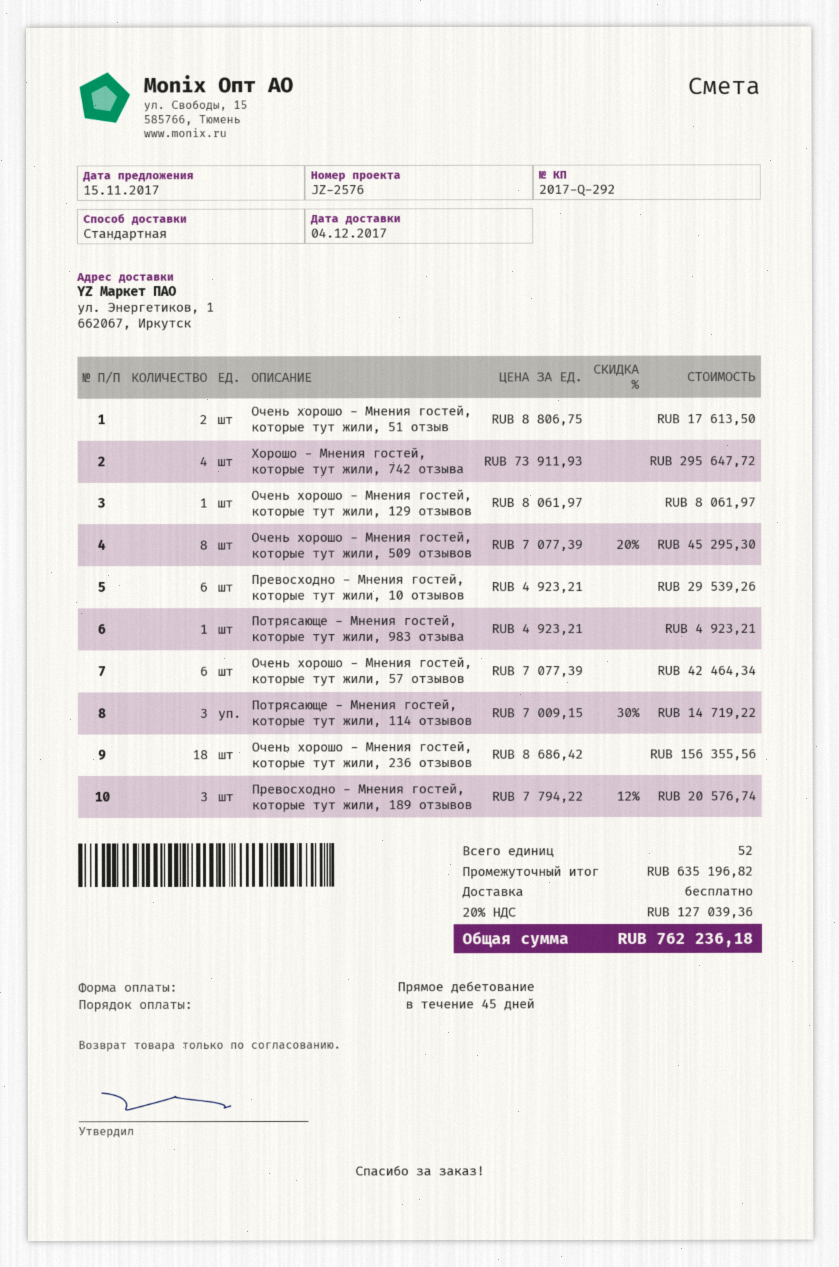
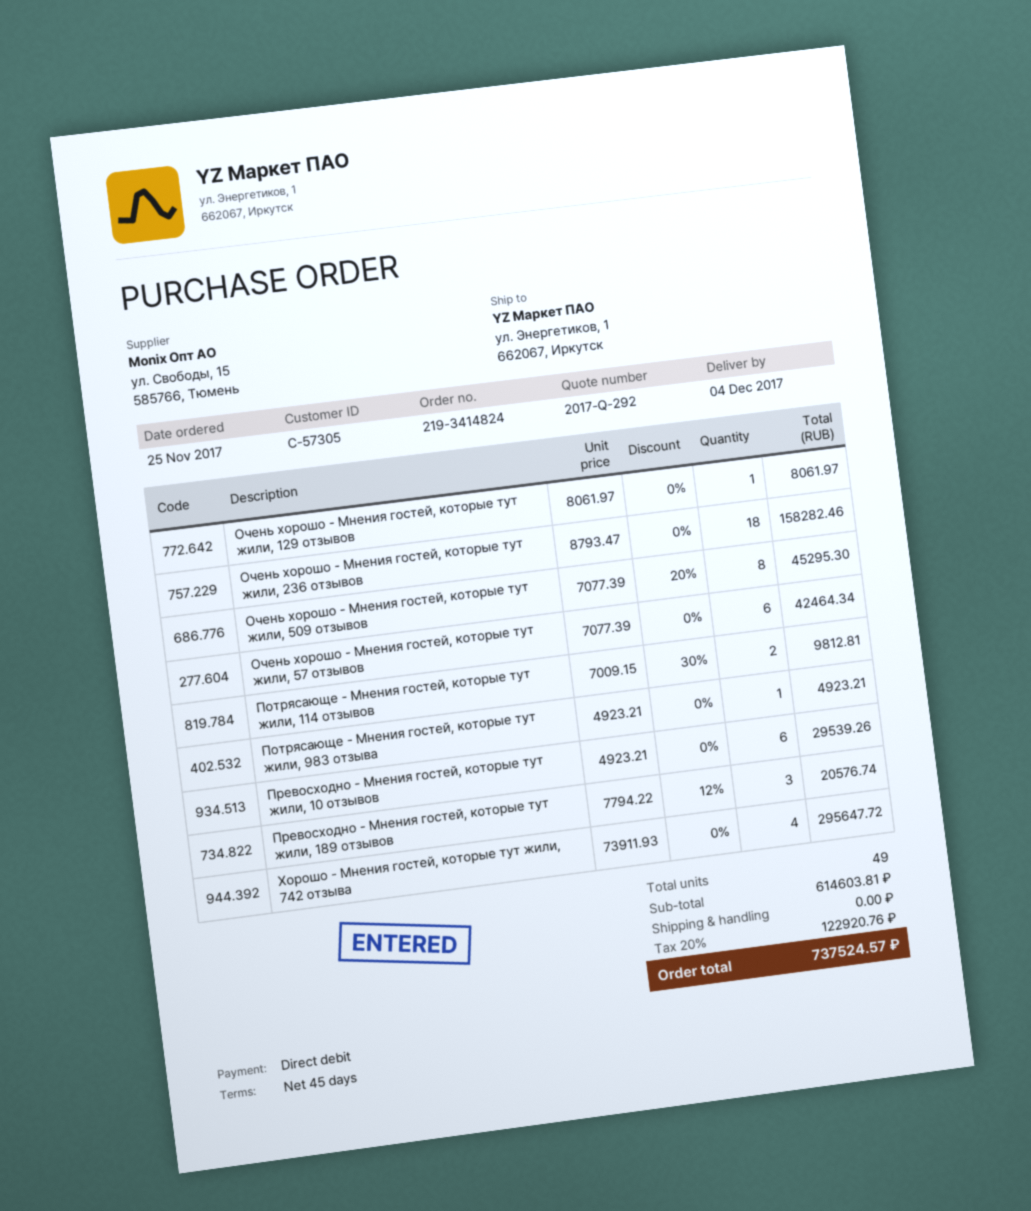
Очень хорошо - Мнения гостей, которые тут жили, 51 отзыв: 2 x 8806.75 = 17613.50 -> none
Потрясающе - Мнения гостей, которые тут жили, 114 отзывов: 3 x 7009.15 - 30% = 14719.22 -> 2 x 7009.15 - 30% = 9812.81
Очень хорошо - Мнения гостей, которые тут жили, 236 отзывов: 18 x 8686.42 = 156355.56 -> 18 x 8793.47 = 158282.46
total quantity: 52 -> 49
subtotal: 635196.82 -> 614603.81
tax: 20% = 127039.36 -> 20% = 122920.76
total: 762236.18 -> 737524.57

